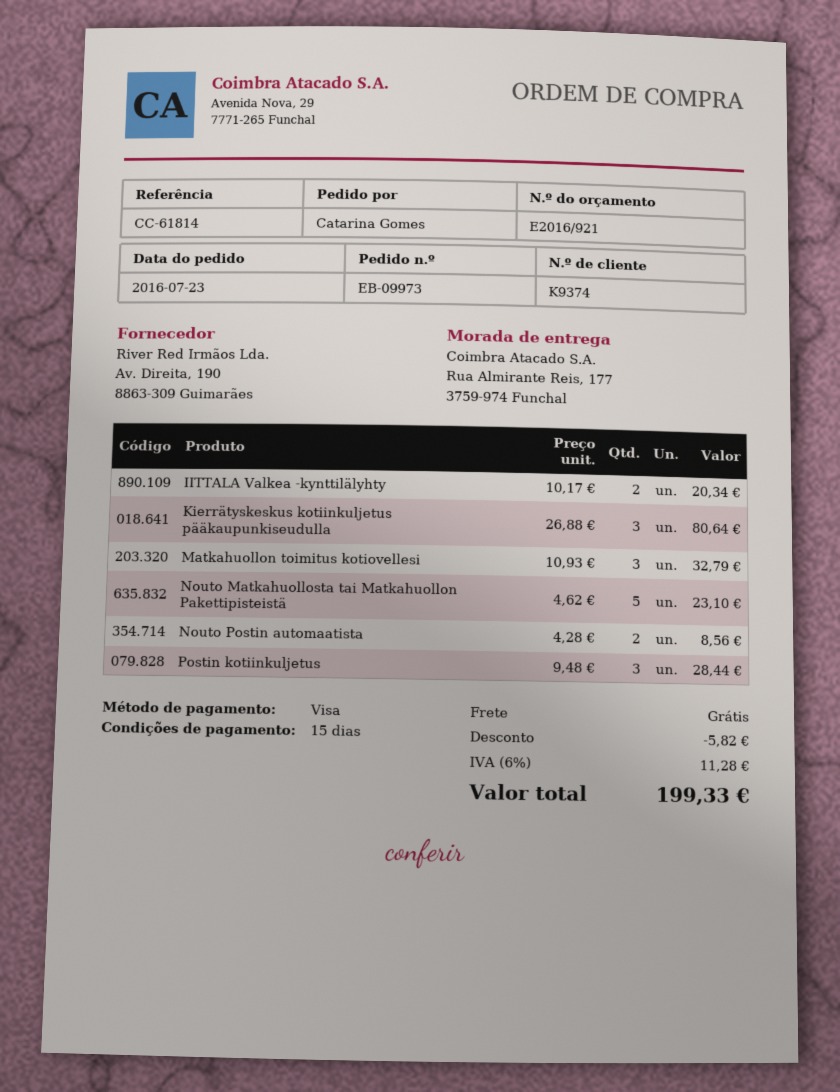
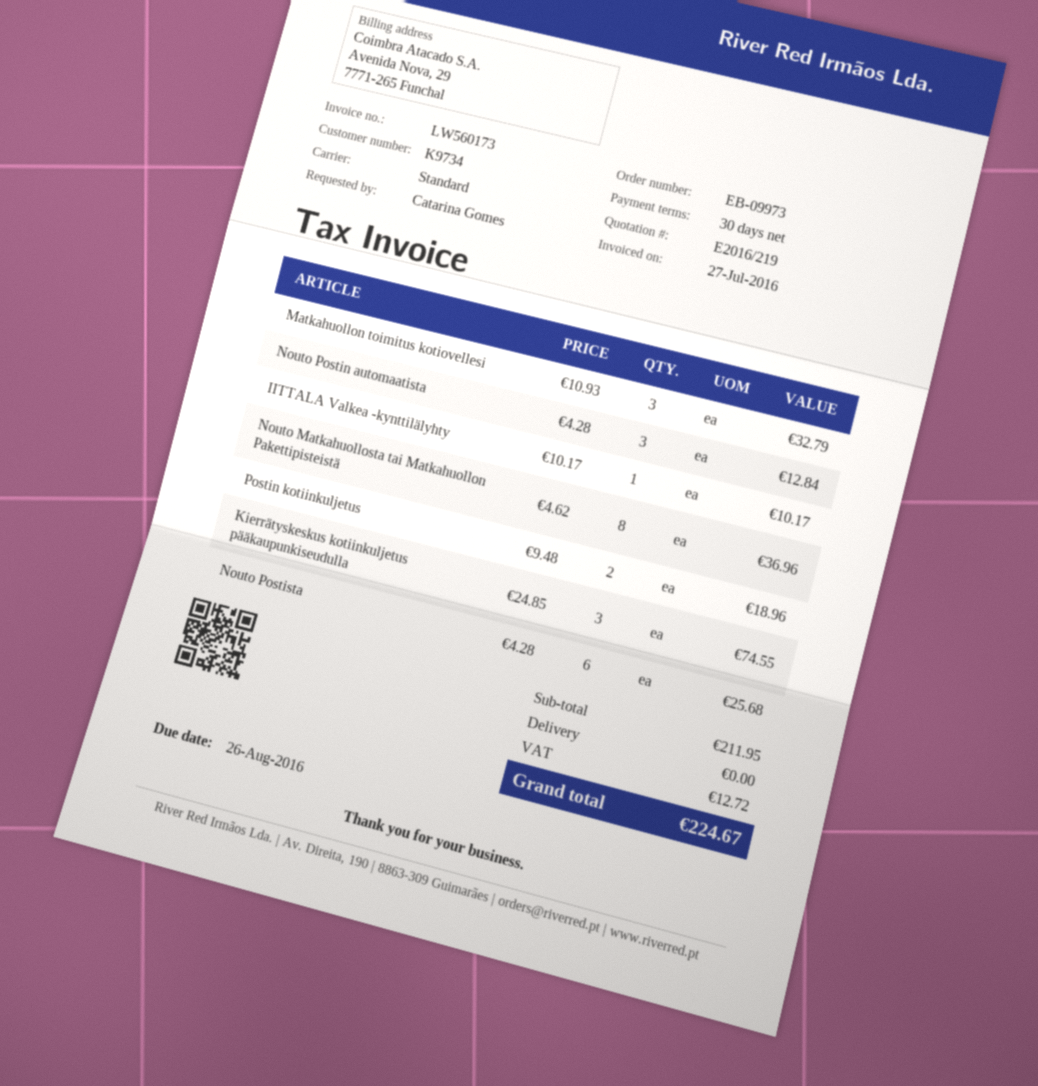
quote number: E2016/921 -> E2016/219
payment terms: 15 days -> 30 days
customer number: K9374 -> K9734
IITTALA Valkea -kynttilälyhty: 2 x 10.17 = 20.34 -> 1 x 10.17 = 10.17
Kierrätyskeskus kotiinkuljetus pääkaupunkiseudulla: 3 x 26.88 = 80.64 -> 3 x 24.85 = 74.55
Nouto Matkahuollosta tai Matkahuollon Pakettipisteistä: 5 x 4.62 = 23.10 -> 8 x 4.62 = 36.96
Nouto Postin automaatista: 2 x 4.28 = 8.56 -> 3 x 4.28 = 12.84
Postin kotiinkuljetus: 3 x 9.48 = 28.44 -> 2 x 9.48 = 18.96
Nouto Postista: none -> 6 x 4.28 = 25.68
discount: 5.82 -> none
tax: 11.28 -> 12.72
total: 199.33 -> 224.67

